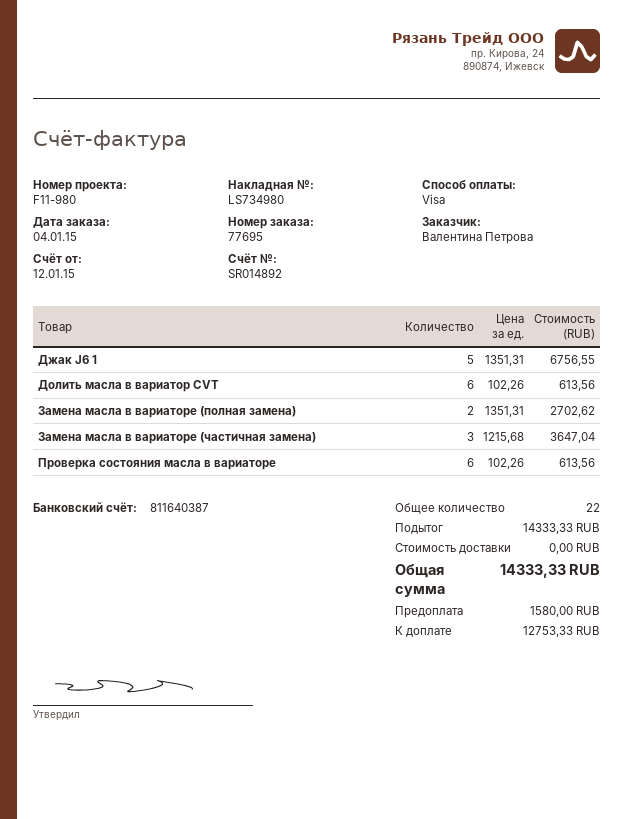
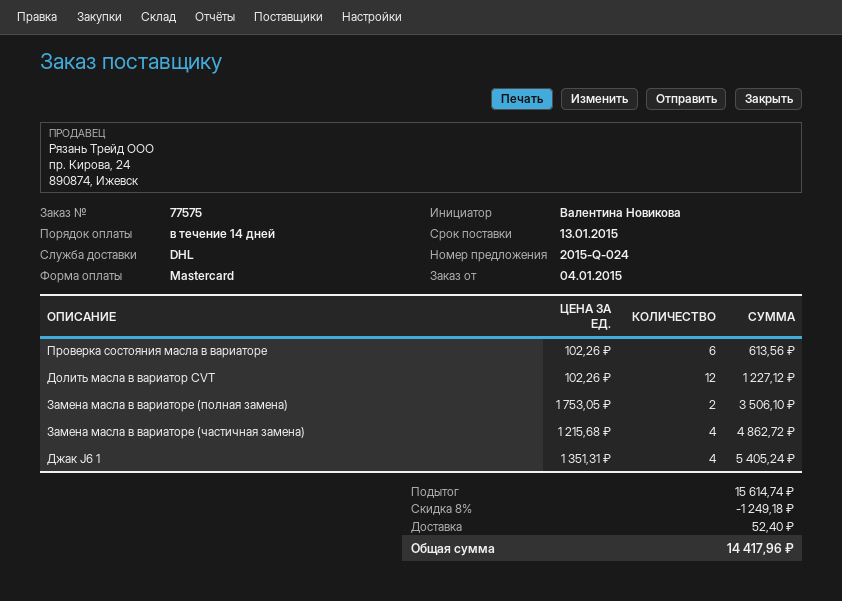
order number: 77695 -> 77575
ordered by: Валентина Петрова -> Валентина Новикова
payment method: Visa -> Mastercard
Джак J6 1: 5 x 1351.31 = 6756.55 -> 4 x 1351.31 = 5405.24
Долить масла в вариатор CVT: 6 x 102.26 = 613.56 -> 12 x 102.26 = 1227.12
Замена масла в вариаторе (полная замена): 2 x 1351.31 = 2702.62 -> 2 x 1753.05 = 3506.10
Замена масла в вариаторе (частичная замена): 3 x 1215.68 = 3647.04 -> 4 x 1215.68 = 4862.72
subtotal: 14333.33 -> 15614.74
discount: none -> 8% = 1249.18
shipping: 0.00 -> 52.40
total: 14333.33 -> 14417.96

